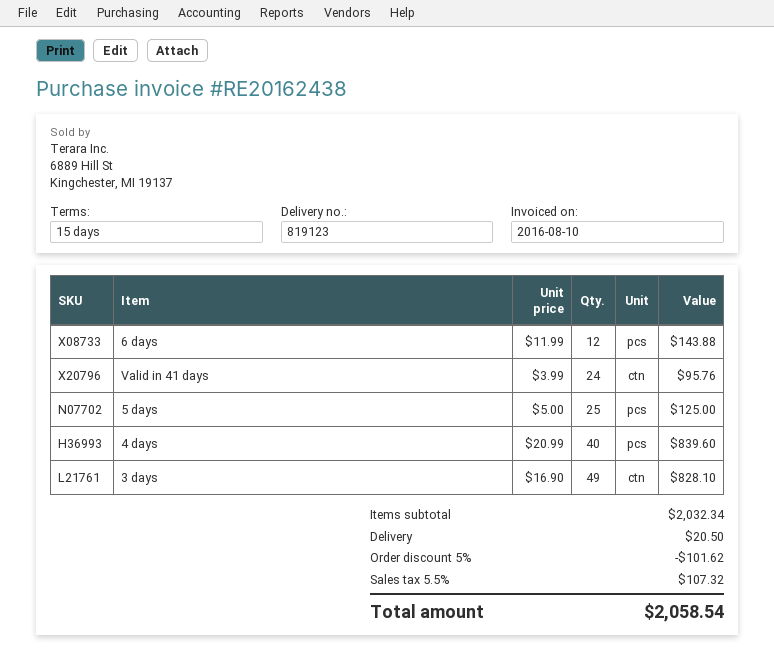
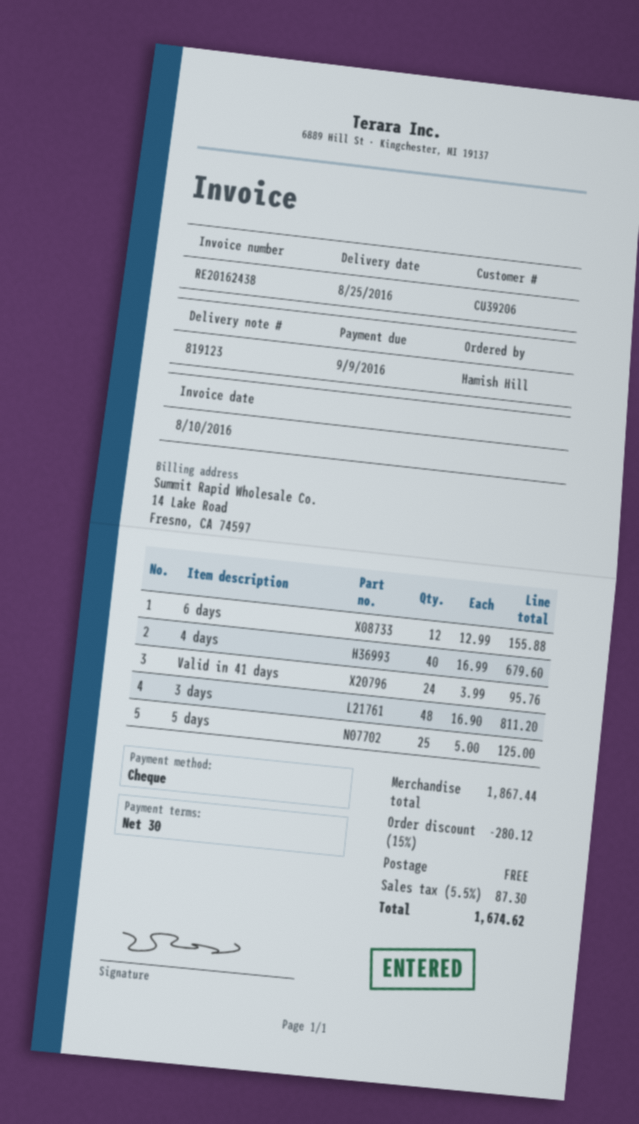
payment terms: 15 days -> 30 days
6 days: 12 x 11.99 = 143.88 -> 12 x 12.99 = 155.88
4 days: 40 x 20.99 = 839.60 -> 40 x 16.99 = 679.60
3 days: 49 x 16.90 = 828.10 -> 48 x 16.90 = 811.20
subtotal: 2032.34 -> 1867.44
discount: 5% = 101.62 -> 15% = 280.12
shipping: 20.50 -> 0.00
tax: 5.5% = 107.32 -> 5.5% = 87.30
total: 2058.54 -> 1674.62

